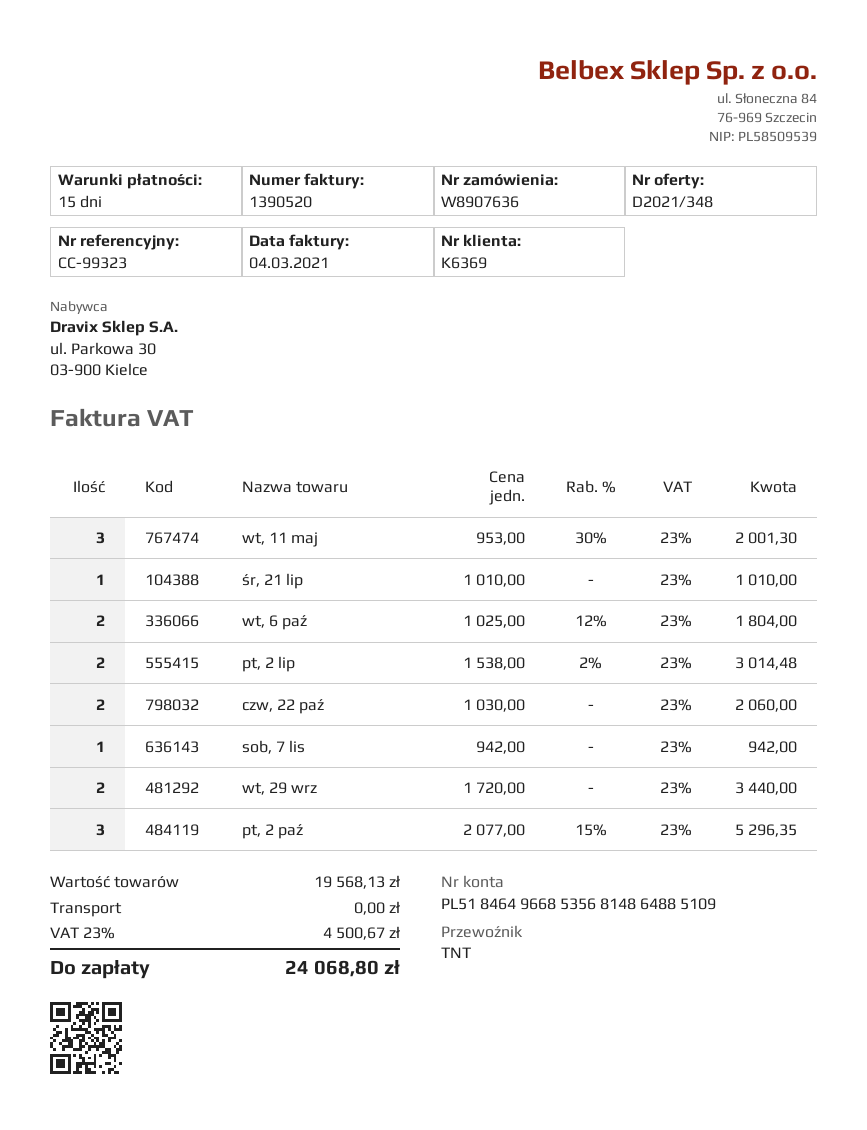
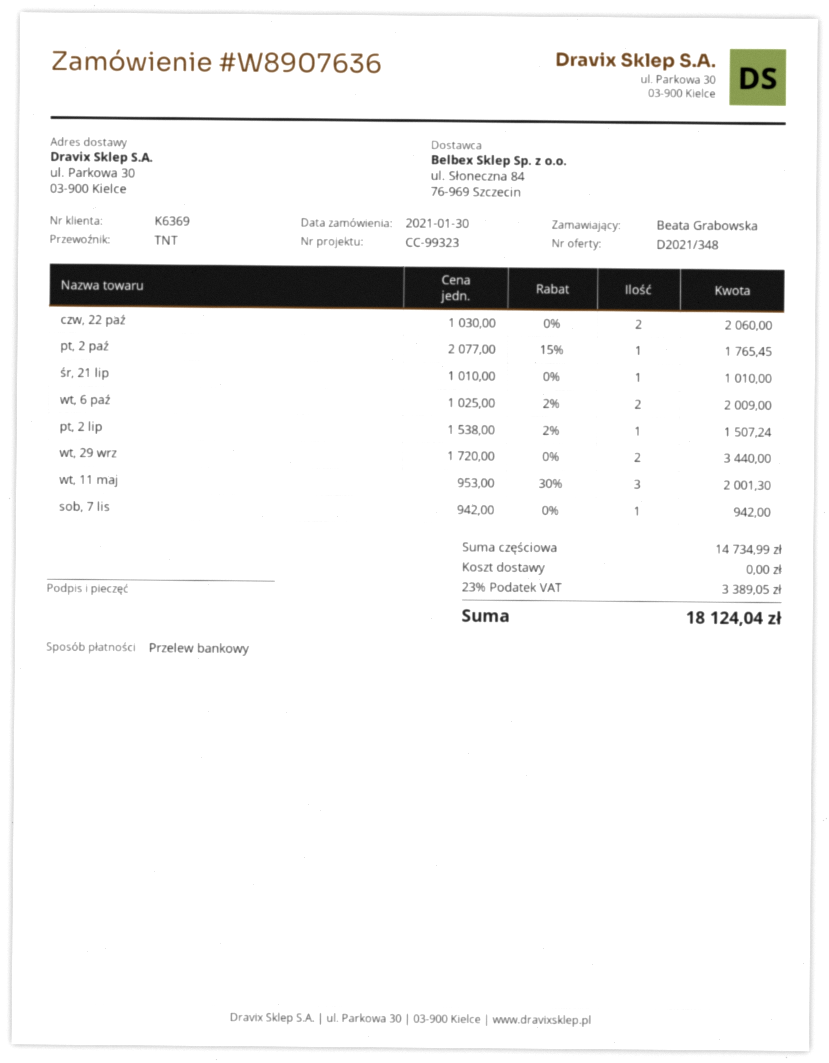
wt, 6 paź: 2 x 1025.00 - 12% = 1804.00 -> 2 x 1025.00 - 2% = 2009.00
pt, 2 lip: 2 x 1538.00 - 2% = 3014.48 -> 1 x 1538.00 - 2% = 1507.24
pt, 2 paź: 3 x 2077.00 - 15% = 5296.35 -> 1 x 2077.00 - 15% = 1765.45
subtotal: 19568.13 -> 14734.99
tax: 23% = 4500.67 -> 23% = 3389.05
total: 24068.80 -> 18124.04

